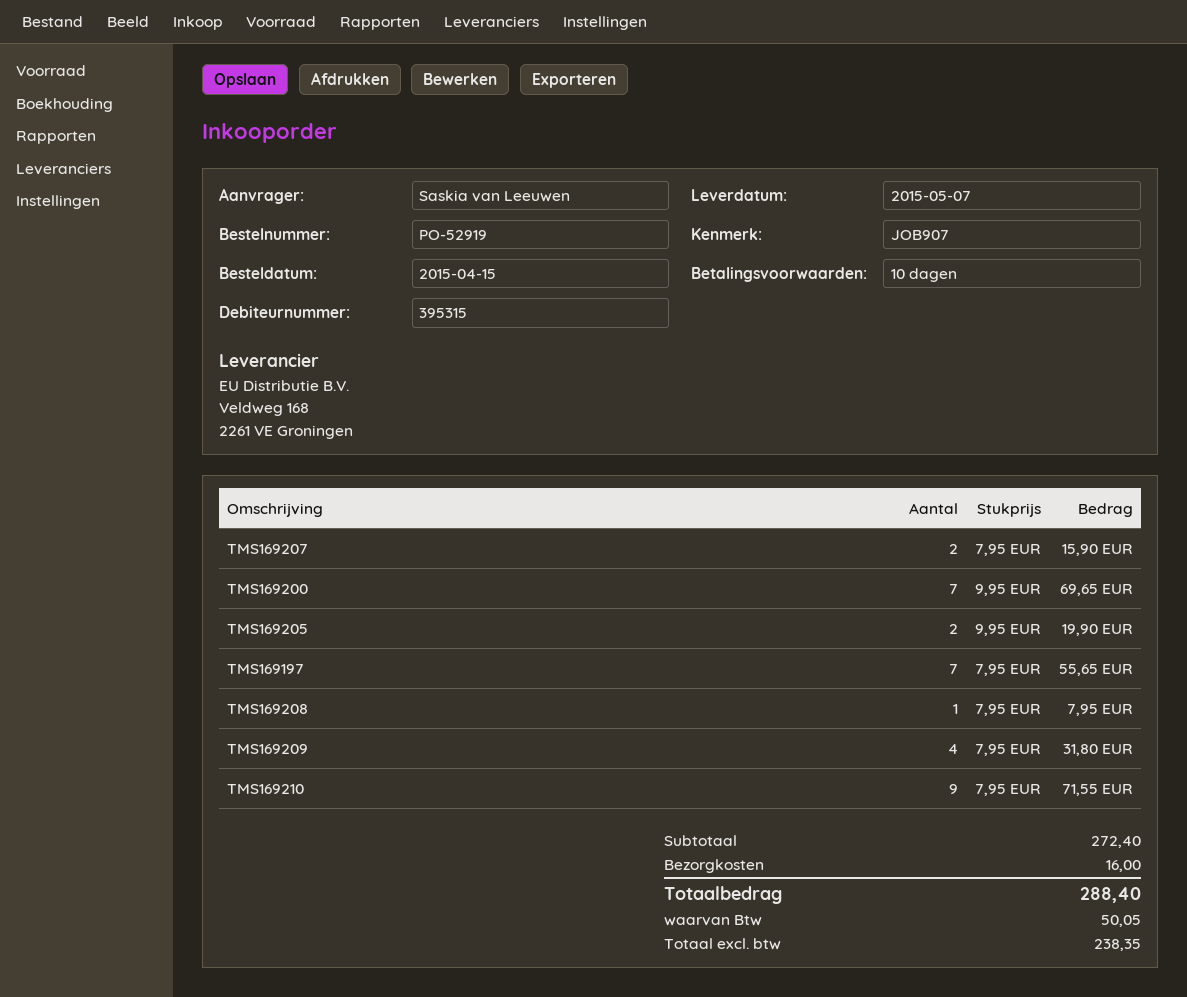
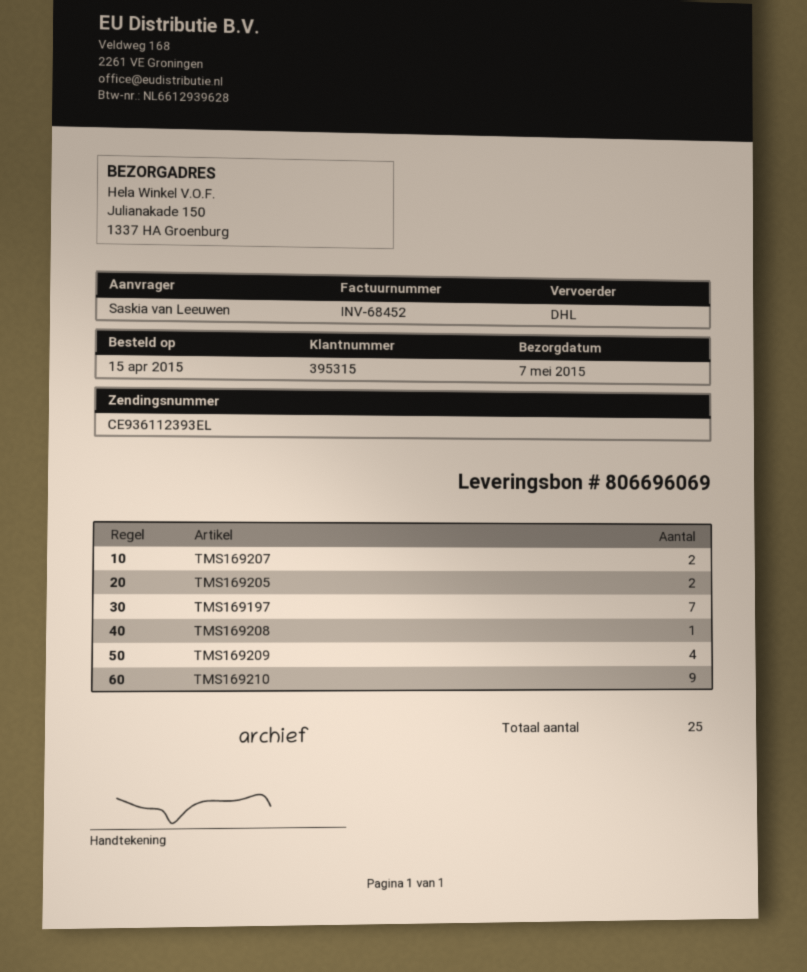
TMS169200: 7 -> none

